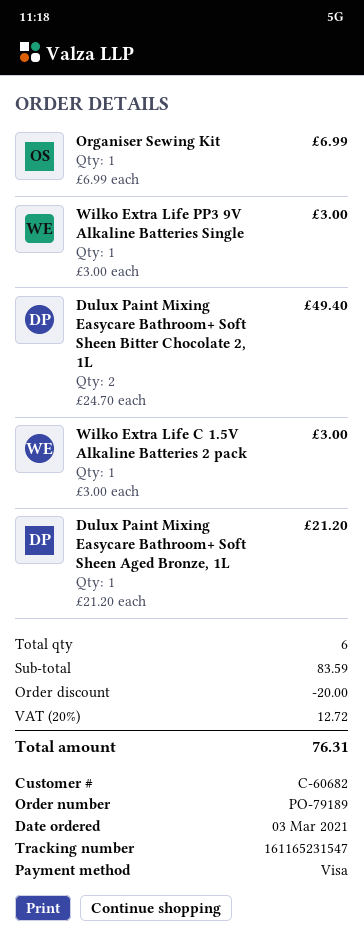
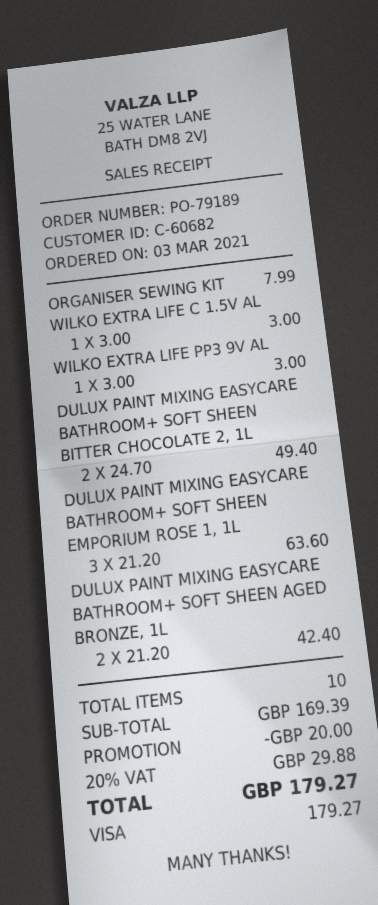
Organiser Sewing Kit: 1 x 6.99 = 6.99 -> 1 x 7.99 = 7.99
Dulux Paint Mixing Easycare Bathroom+ Soft Sheen Aged Bronze, 1L: 1 x 21.20 = 21.20 -> 2 x 21.20 = 42.40
DULUX PAINT MIXING EASYCARE BATHROOM+ SOFT SHEEN EMPORIUM ROSE 1, 1L: none -> 3 x 21.20 = 63.60
total quantity: 6 -> 10
subtotal: 83.59 -> 169.39
tax: 20% = 12.72 -> 20% = 29.88
total: 76.31 -> 179.27

